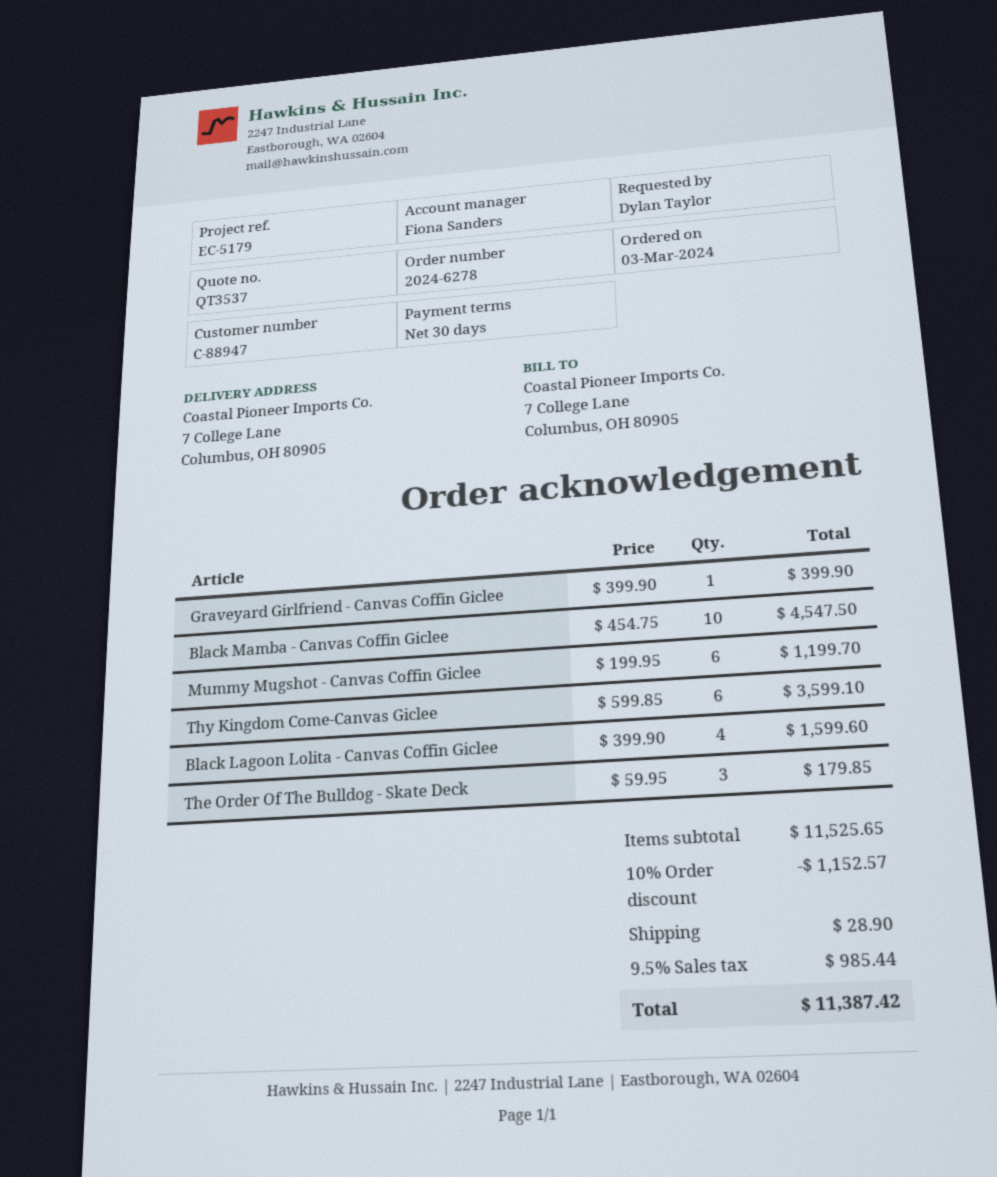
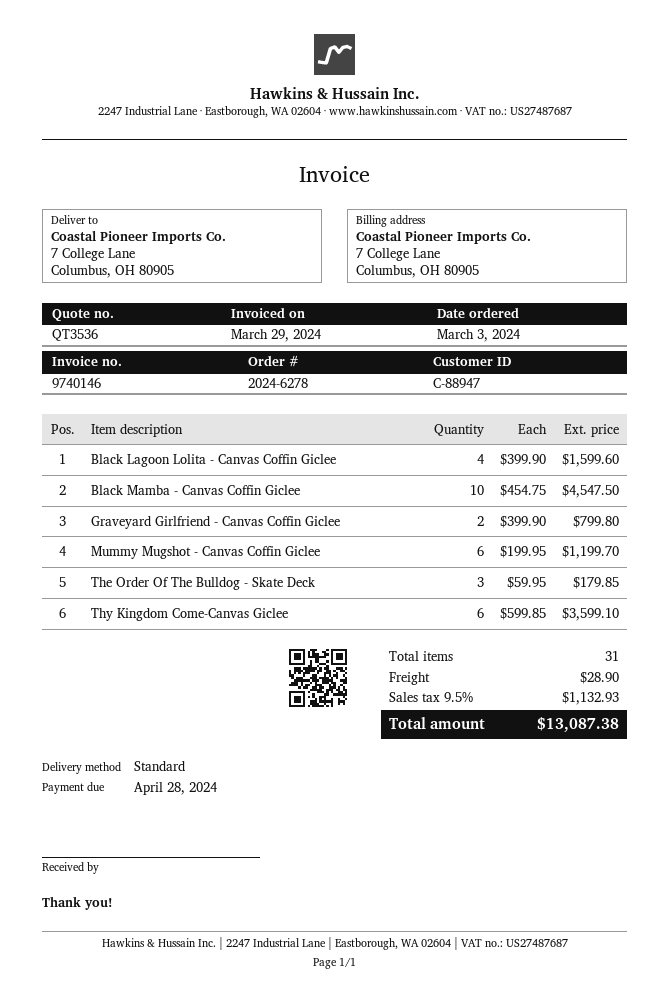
quote number: QT3537 -> QT3536
Graveyard Girlfriend - Canvas Coffin Giclee: 1 x 399.90 = 399.90 -> 2 x 399.90 = 799.80
discount: 10% = 1152.57 -> none
tax: 9.5% = 985.44 -> 9.5% = 1132.93
total: 11387.42 -> 13087.38

